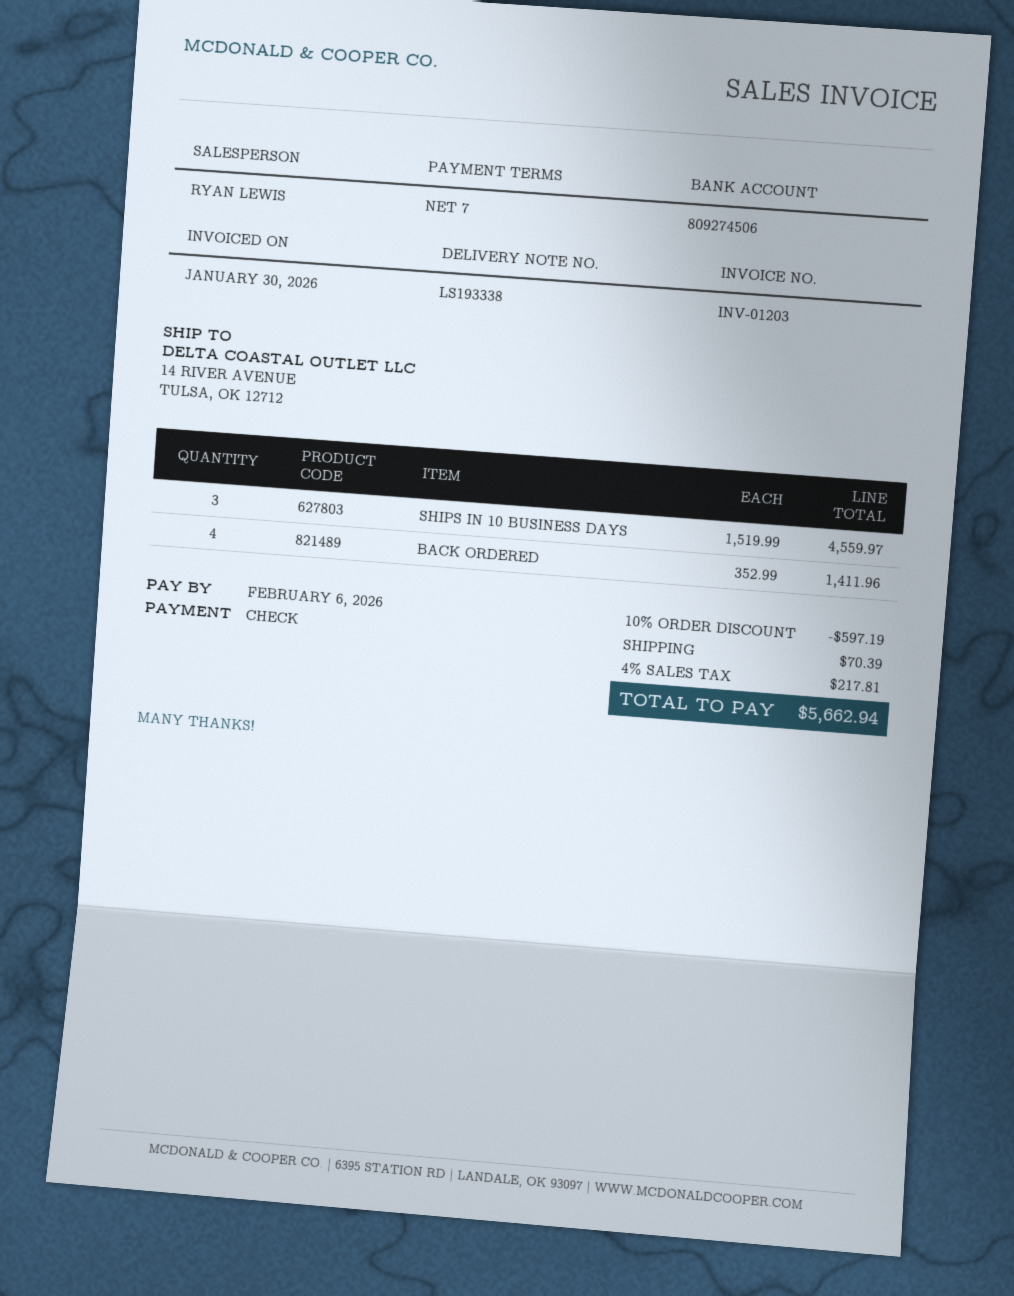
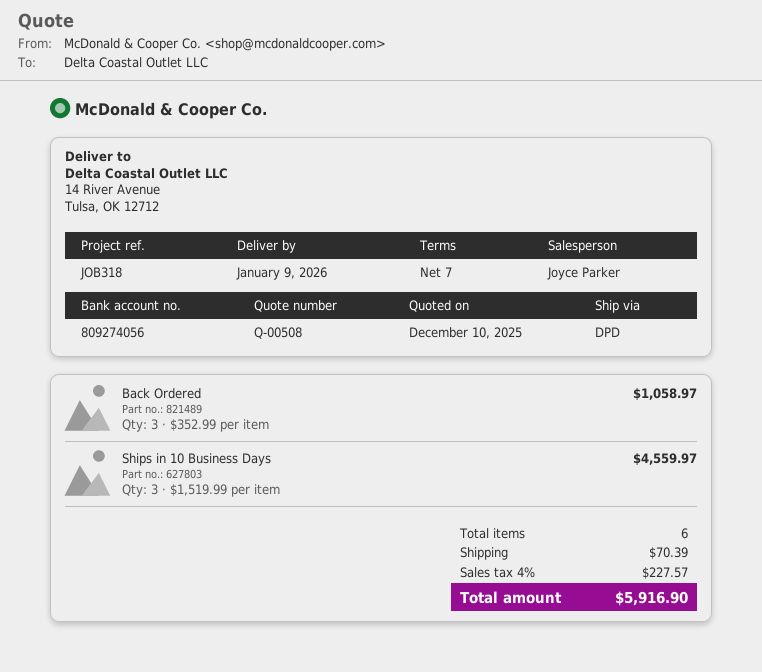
sales rep: RYAN LEWIS -> Joyce Parker
bank account: 809274506 -> 809274056
BACK ORDERED: 4 x 352.99 = 1411.96 -> 3 x 352.99 = 1058.97
discount: 10% = 597.19 -> none
tax: 4% = 217.81 -> 4% = 227.57
total: 5662.94 -> 5916.90

